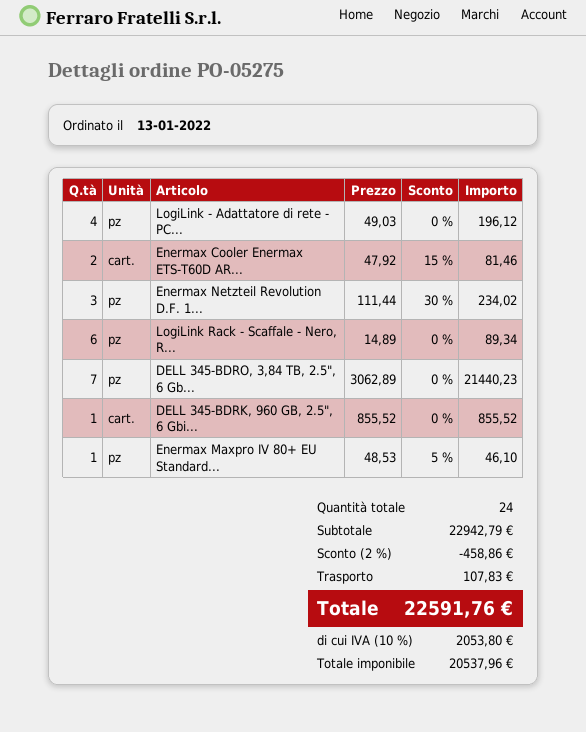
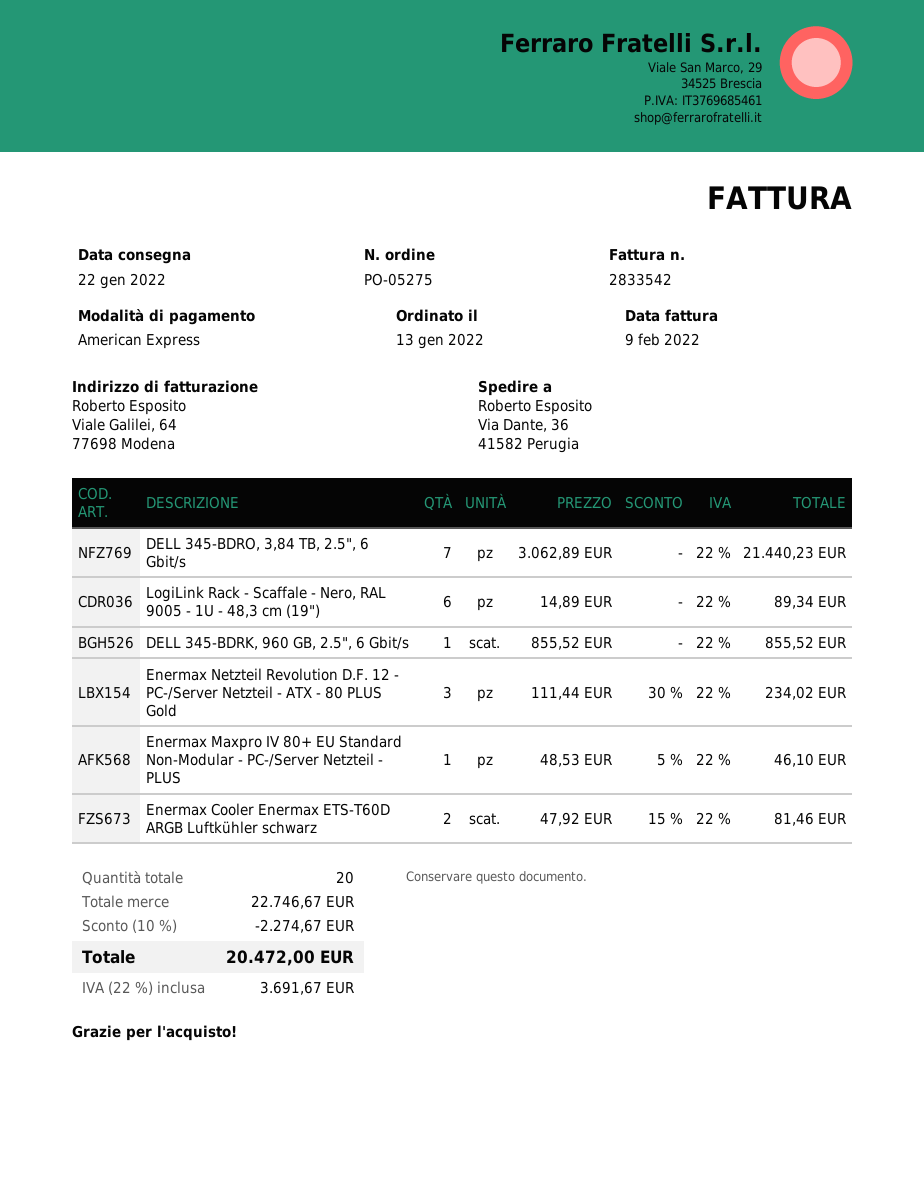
LogiLink - Adattatore di rete - PC...: 4 x 49.03 = 196.12 -> none
total quantity: 24 -> 20
subtotal: 22942.79 -> 22746.67
discount: 2% = 458.86 -> 10% = 2274.67
shipping: 107.83 -> none
tax: 10% = 2053.80 -> 22% = 3691.67
total: 22591.76 -> 20472.00

